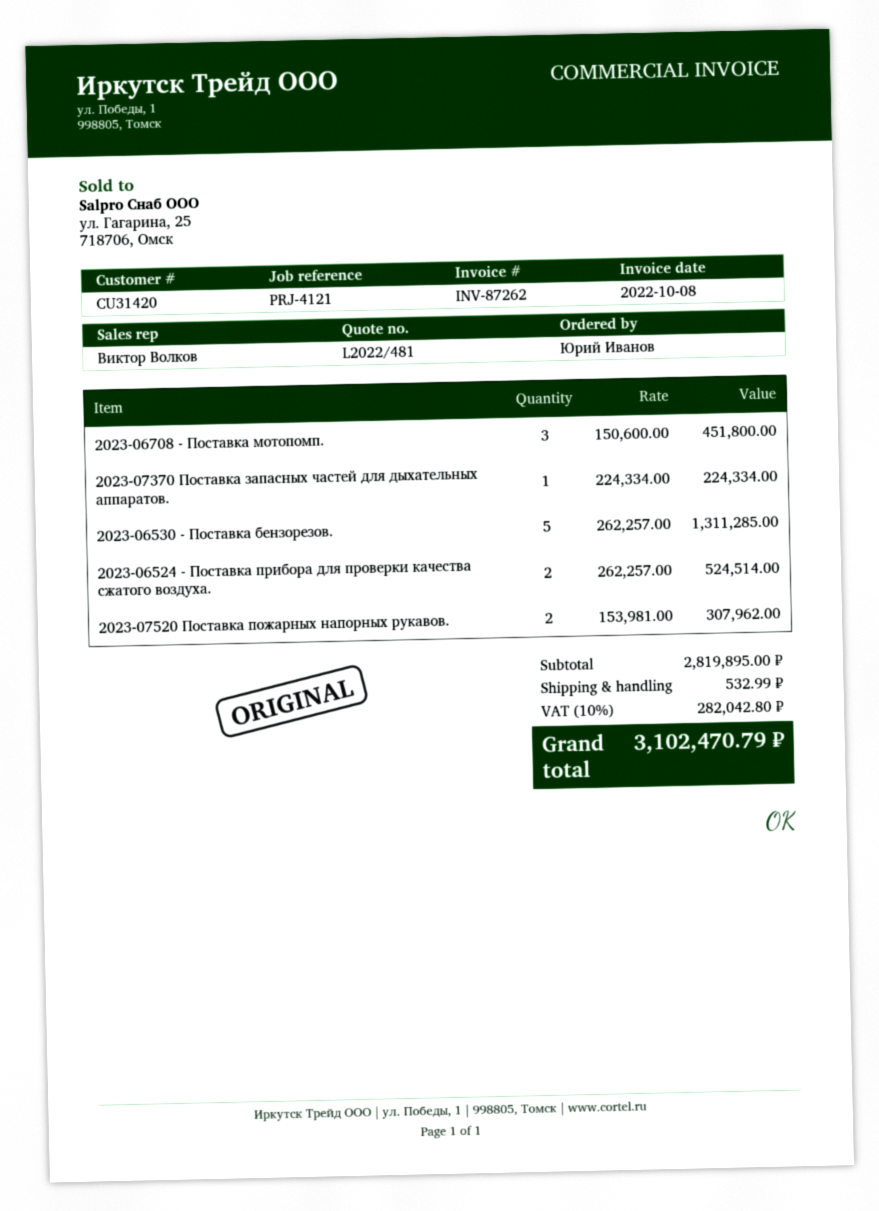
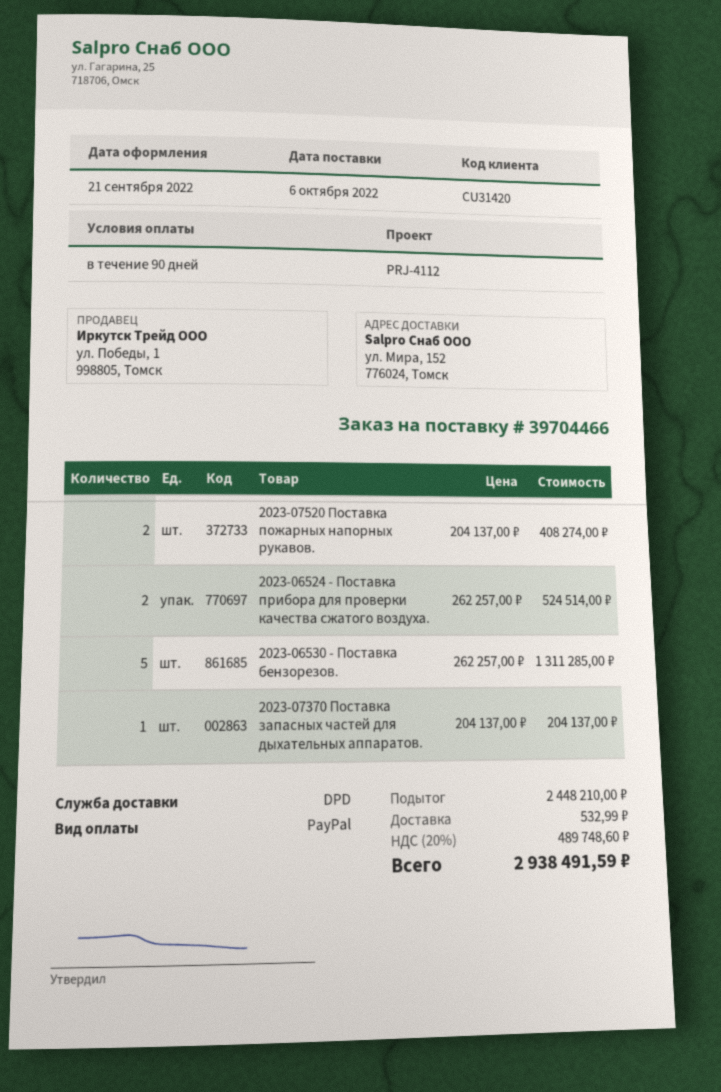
reference: PRJ-4121 -> PRJ-4112
2023-06708 - Поставка мотопомп.: 3 x 150600.00 = 451800.00 -> none
2023-07370 Поставка запасных частей для дыхательных аппаратов.: 1 x 224334.00 = 224334.00 -> 1 x 204137.00 = 204137.00
2023-07520 Поставка пожарных напорных рукавов.: 2 x 153981.00 = 307962.00 -> 2 x 204137.00 = 408274.00
subtotal: 2819895.00 -> 2448210.00
tax: 10% = 282042.80 -> 20% = 489748.60
total: 3102470.79 -> 2938491.59

